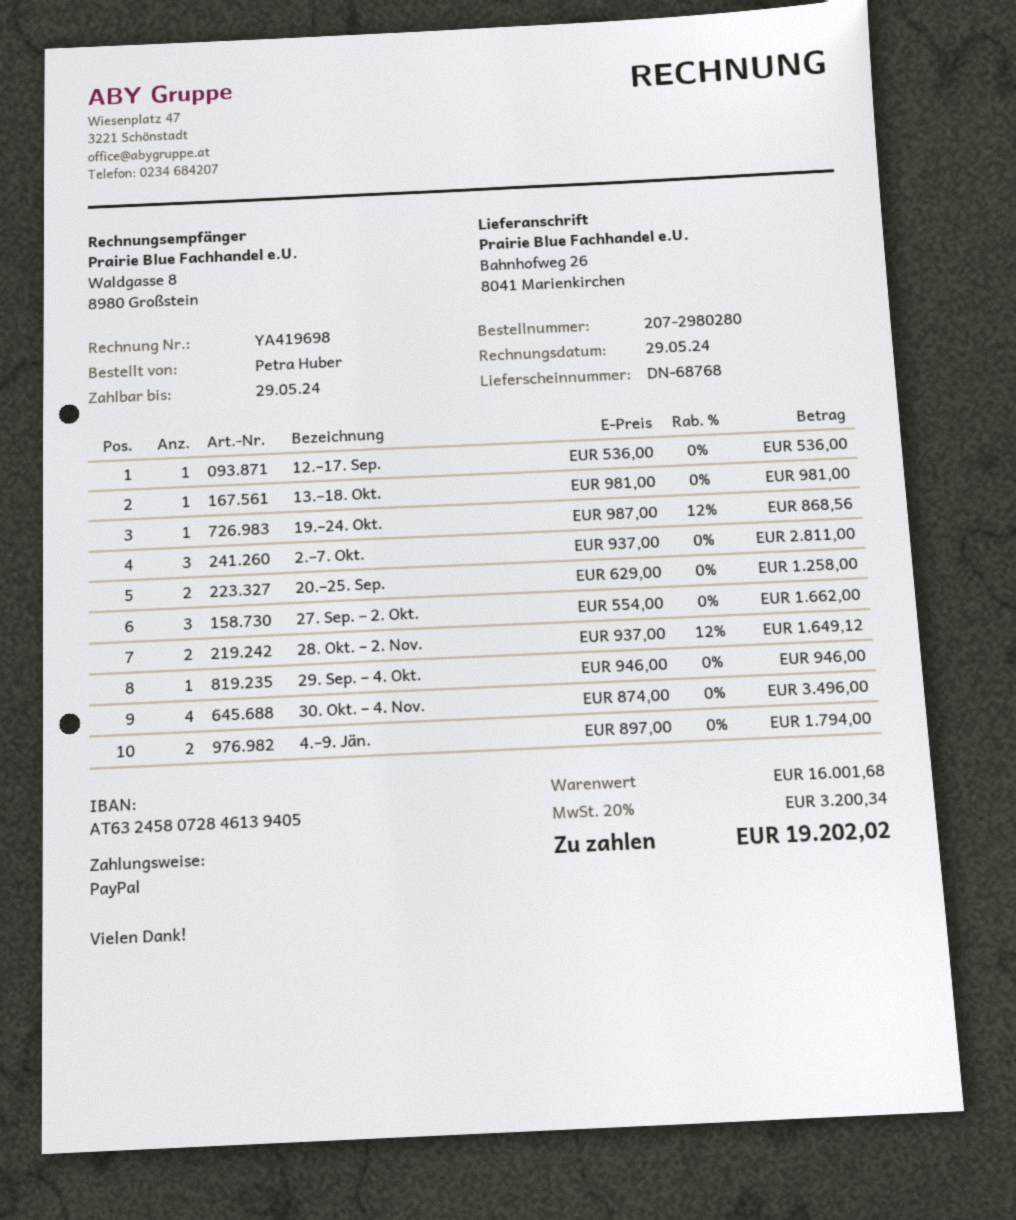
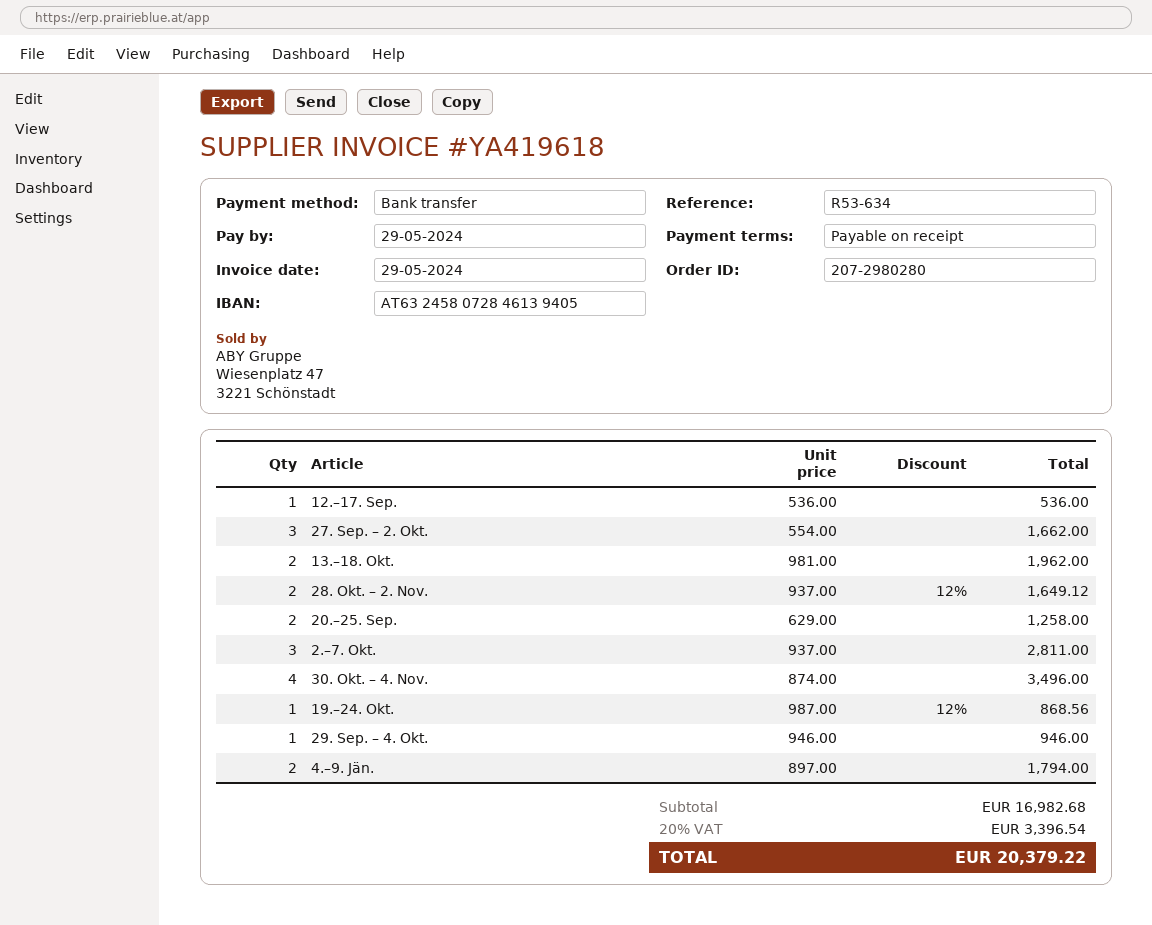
invoice number: YA419698 -> YA419618
payment method: PayPal -> bank transfer
13.–18. Okt.: 1 x 981.00 = 981.00 -> 2 x 981.00 = 1962.00
subtotal: 16001.68 -> 16982.68
tax: 20% = 3200.34 -> 20% = 3396.54
total: 19202.02 -> 20379.22

